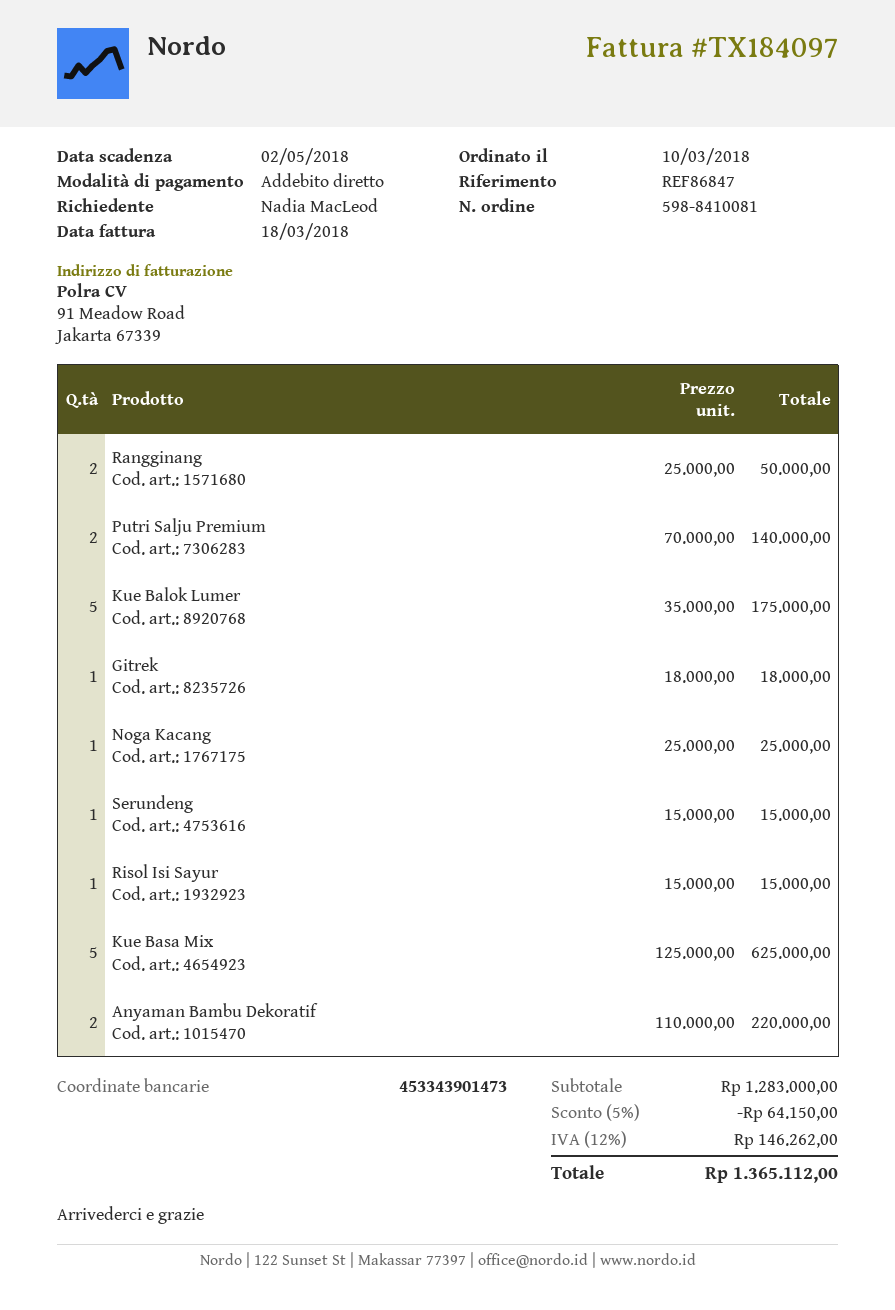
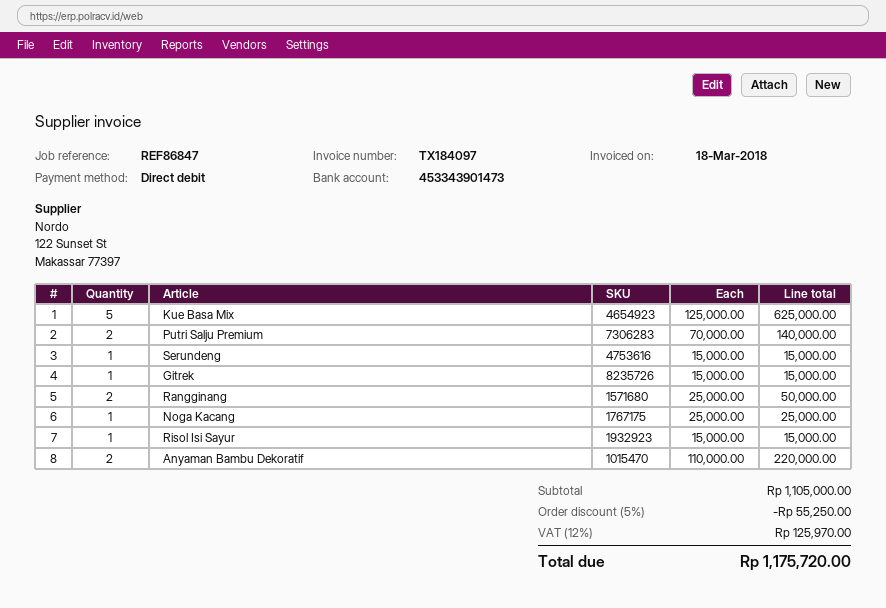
Kue Balok Lumer: 5 x 35000.00 = 175000.00 -> none
Gitrek: 1 x 18000.00 = 18000.00 -> 1 x 15000.00 = 15000.00
subtotal: 1283000.00 -> 1105000.00
discount: 5% = 64150.00 -> 5% = 55250.00
tax: 12% = 146262.00 -> 12% = 125970.00
total: 1365112.00 -> 1175720.00

